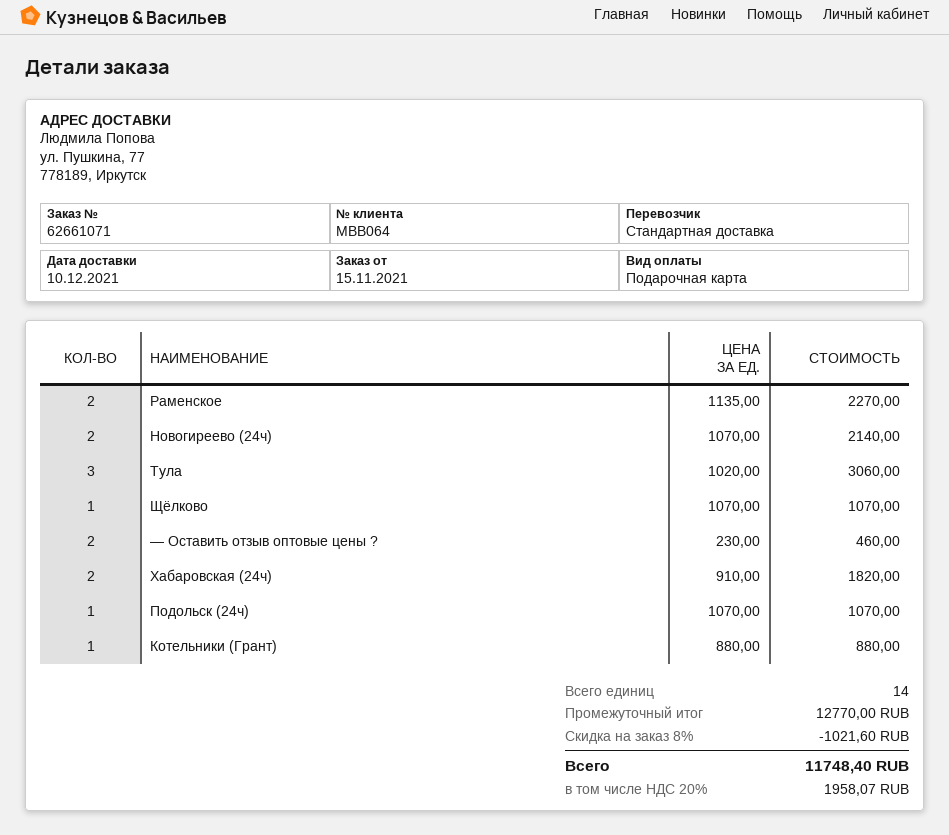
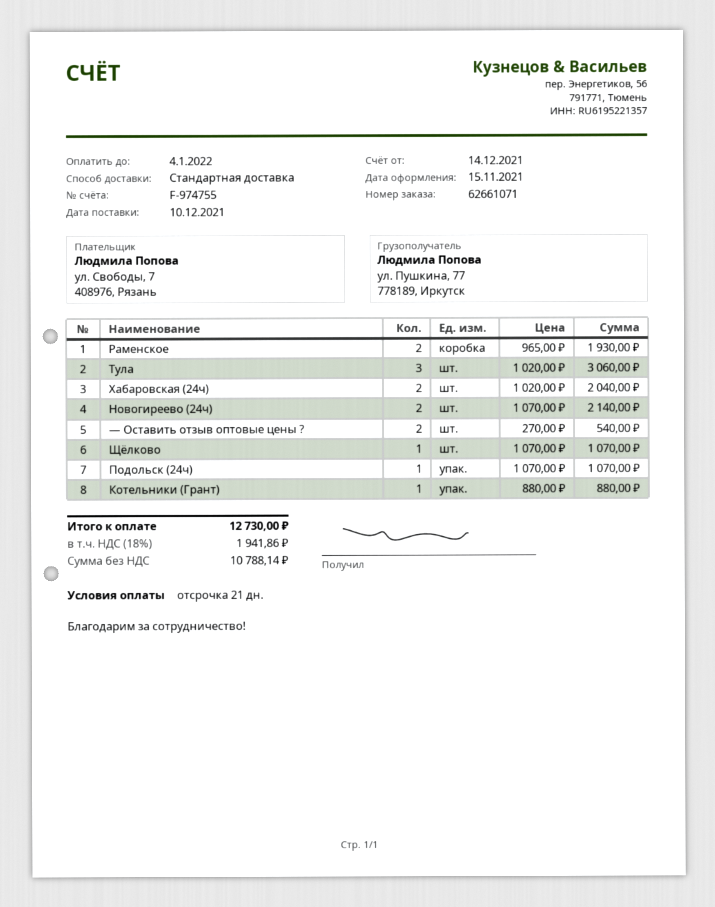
Раменское: 2 x 1135.00 = 2270.00 -> 2 x 965.00 = 1930.00
— Оставить отзыв оптовые цены ?: 2 x 230.00 = 460.00 -> 2 x 270.00 = 540.00
Хабаровская (24ч): 2 x 910.00 = 1820.00 -> 2 x 1020.00 = 2040.00
discount: 8% = 1021.60 -> none
tax: 20% = 1958.07 -> 18% = 1941.86
total: 11748.40 -> 12730.00

